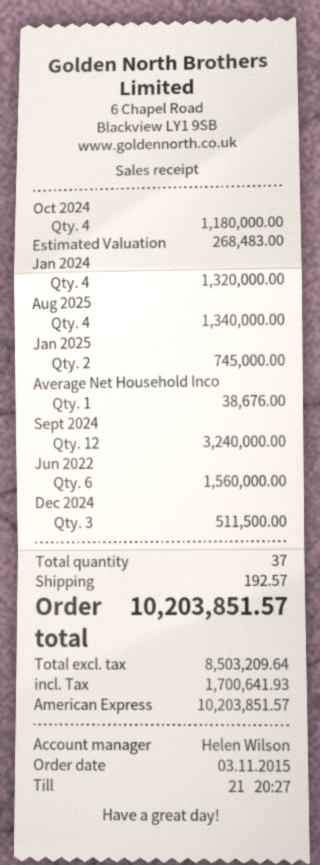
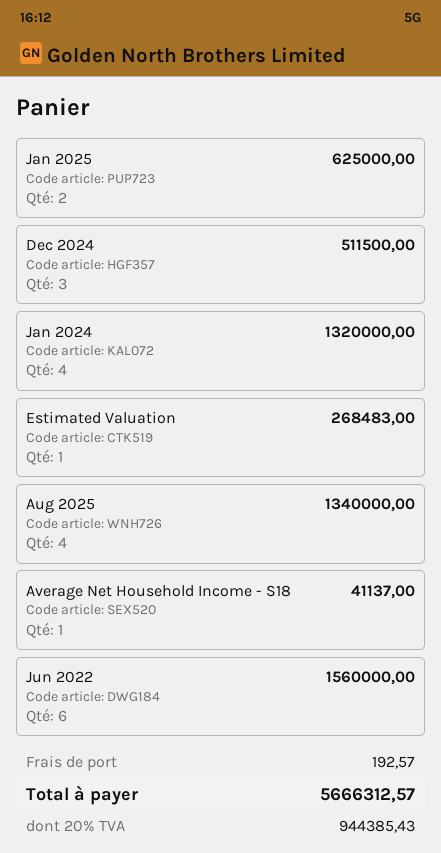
Oct 2024: 4 for 1180000.00 -> none
Jan 2025: 2 for 745000.00 -> 2 for 625000.00
Average Net Household Inco: 1 for 38676.00 -> 1 for 41137.00
Sept 2024: 12 for 3240000.00 -> none
tax: 1700641.93 -> 944385.43
total: 10203851.57 -> 5666312.57

